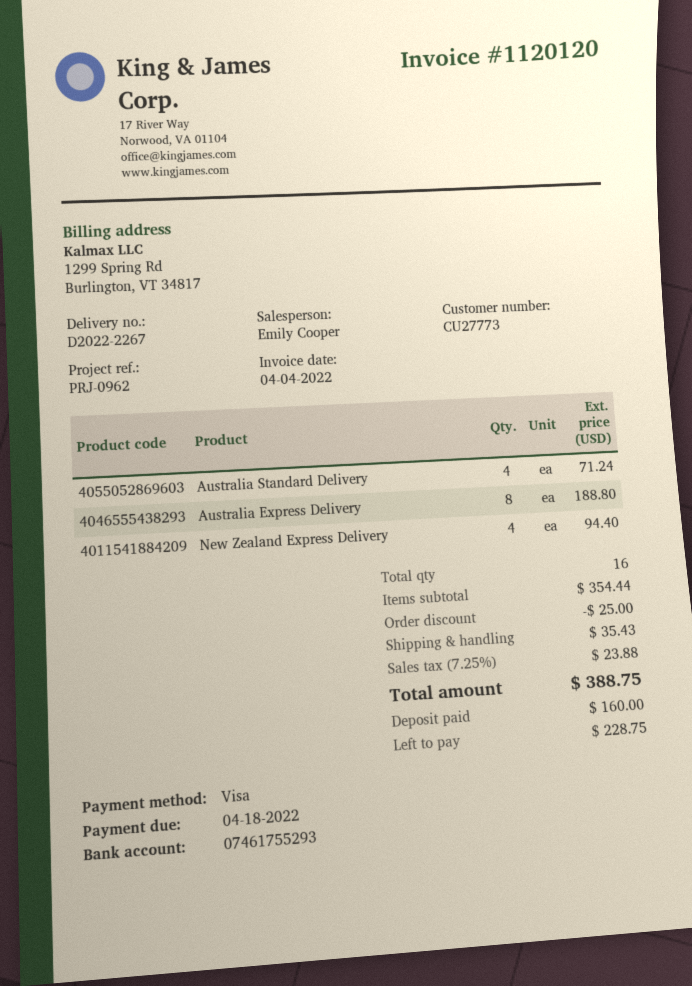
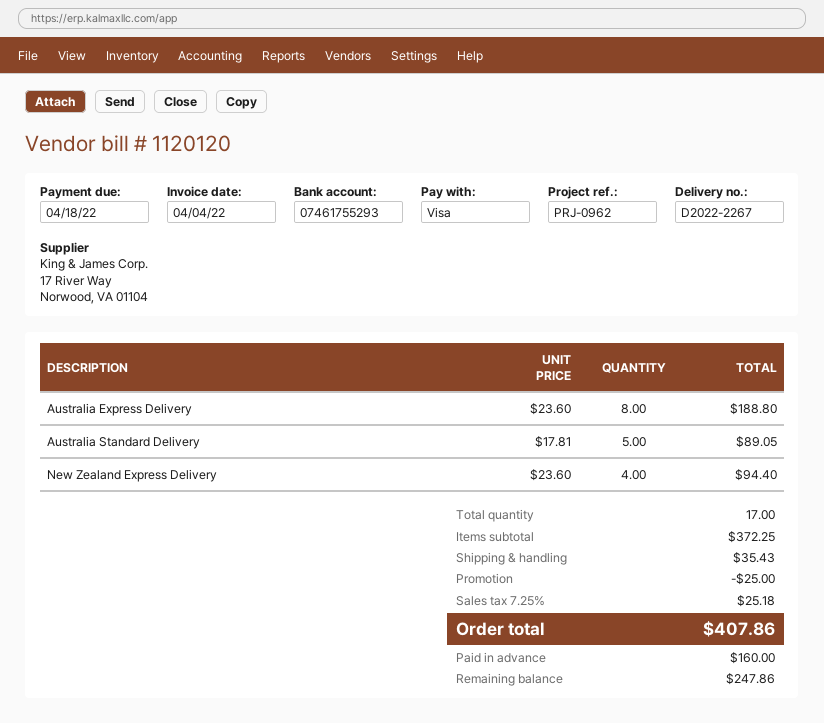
Australia Standard Delivery: 4 for 71.24 -> 5 for 89.05
total quantity: 16 -> 17
subtotal: 354.44 -> 372.25
tax: 7.25% = 23.88 -> 7.25% = 25.18
total: 388.75 -> 407.86
balance: 228.75 -> 247.86

